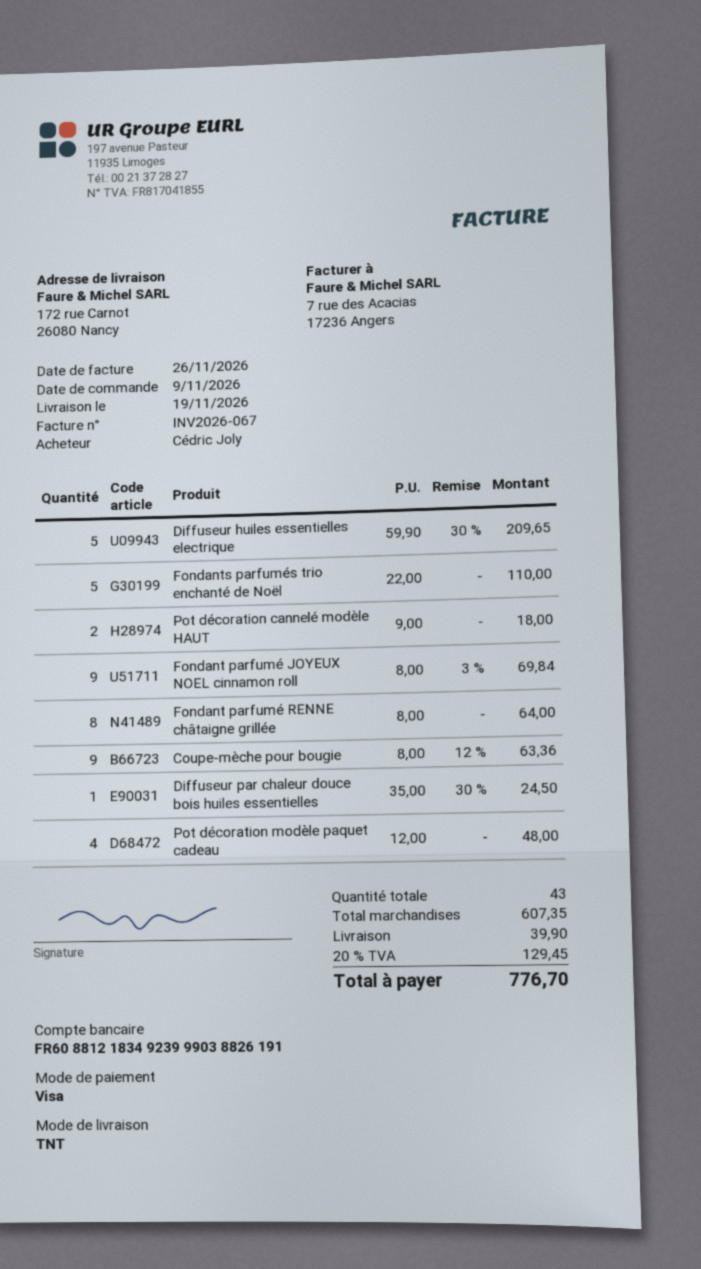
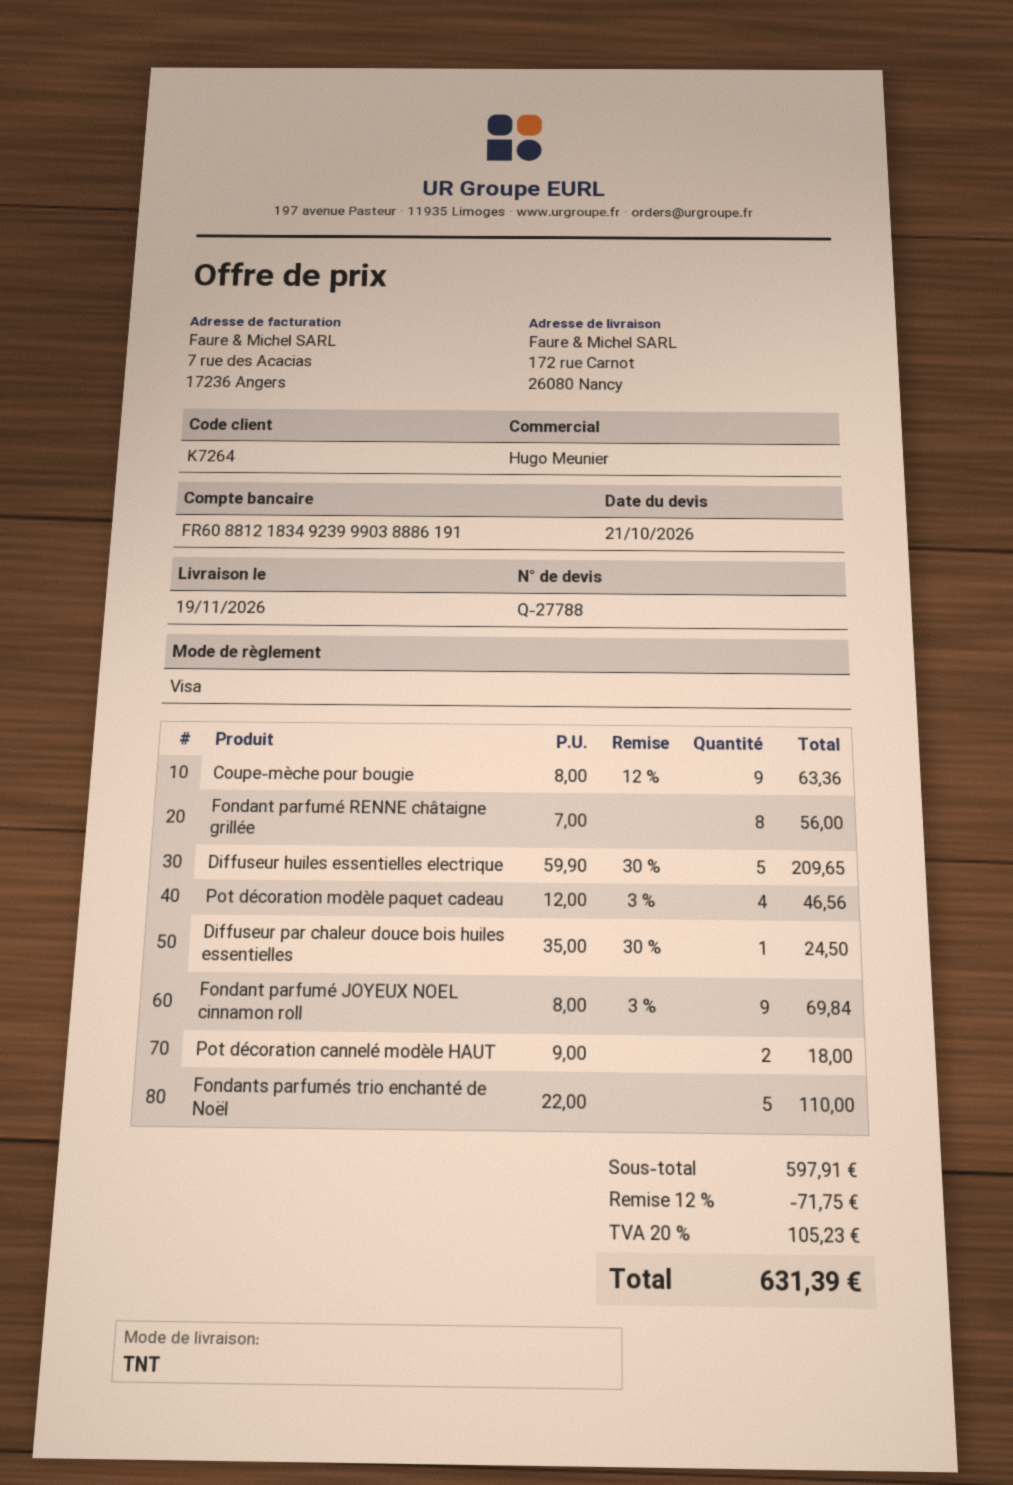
bank account: FR6088121834923999038826191 -> FR6088121834923999038886191
Fondant parfumé RENNE châtaigne grillée: 8 x 8.00 = 64.00 -> 8 x 7.00 = 56.00
Pot décoration modèle paquet cadeau: 4 x 12.00 = 48.00 -> 4 x 12.00 - 3% = 46.56
subtotal: 607.35 -> 597.91
discount: none -> 12% = 71.75
shipping: 39.90 -> none
tax: 20% = 129.45 -> 20% = 105.23
total: 776.70 -> 631.39

